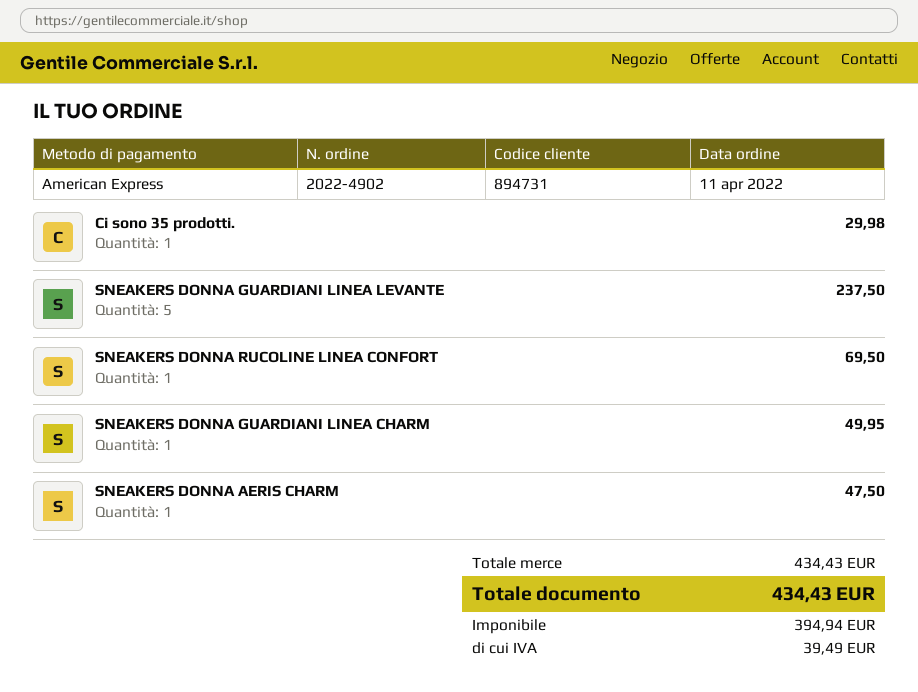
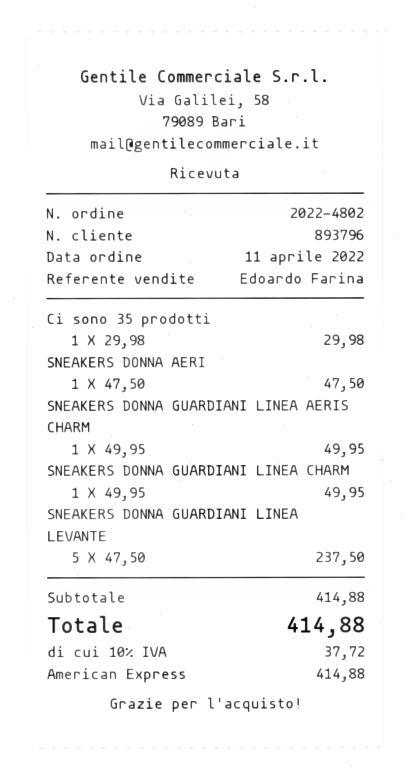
order number: 2022-4902 -> 2022-4802
customer number: 894731 -> 893796
SNEAKERS DONNA RUCOLINE LINEA CONFORT: 1 for 69.50 -> none
SNEAKERS DONNA GUARDIANI LINEA AERIS CHARM: none -> 1 for 49.95
subtotal: 434.43 -> 414.88
tax: 39.49 -> 37.72
total: 434.43 -> 414.88

